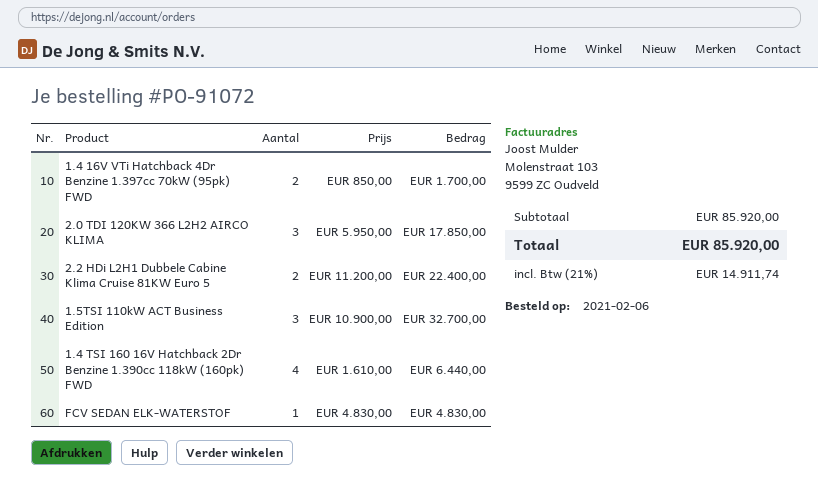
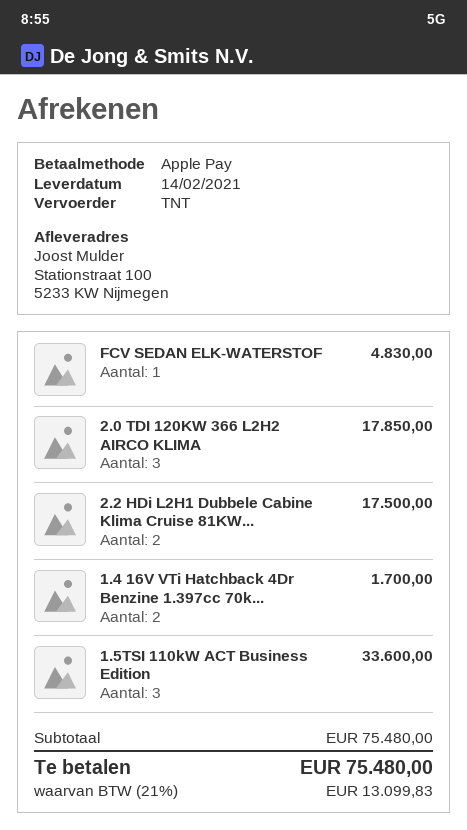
2.2 HDi L2H1 Dubbele Cabine Klima Cruise 81KW Euro 5: 2 for 22400.00 -> 2 for 17500.00
1.5TSI 110kW ACT Business Edition: 3 for 32700.00 -> 3 for 33600.00
1.4 TSI 160 16V Hatchback 2Dr Benzine 1.390cc 118kW (160pk) FWD: 4 for 6440.00 -> none
subtotal: 85920.00 -> 75480.00
tax: 21% = 14911.74 -> 21% = 13099.83
total: 85920.00 -> 75480.00

